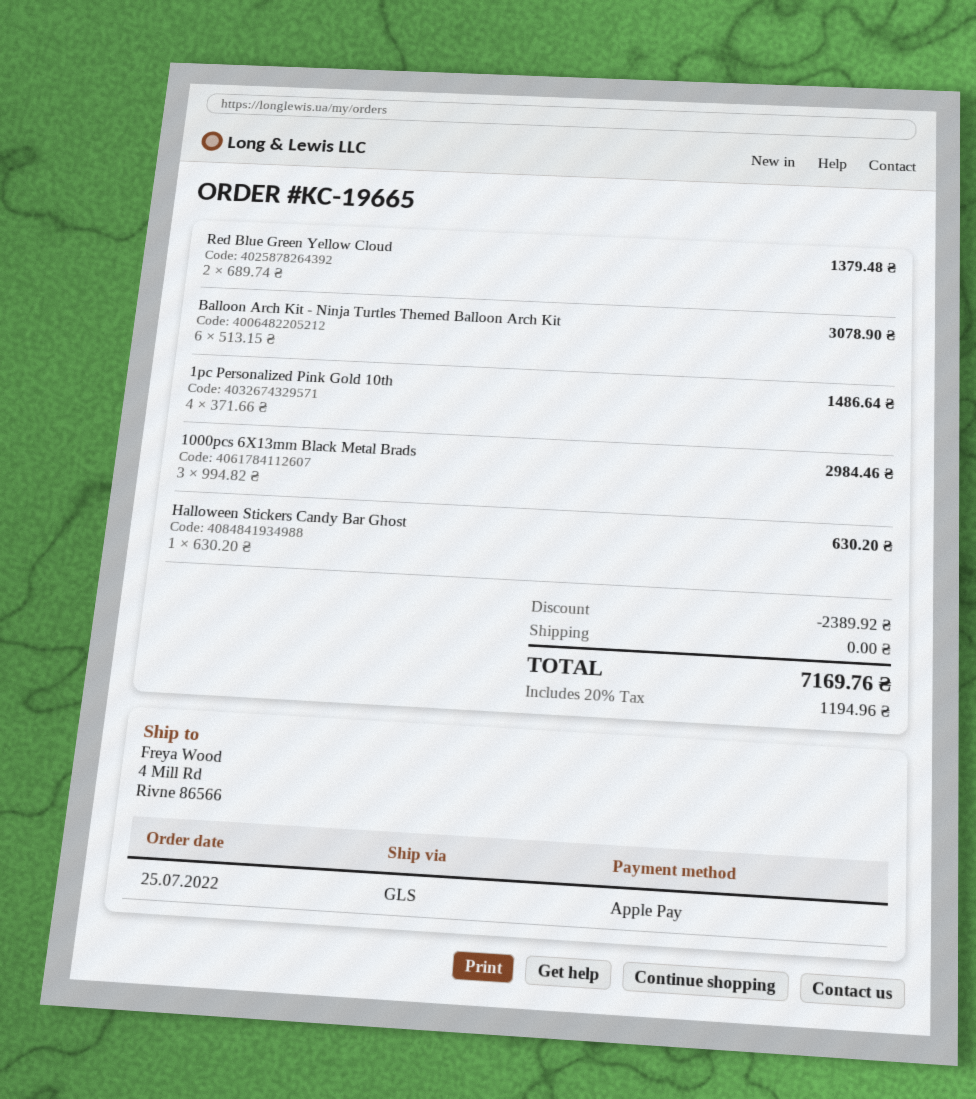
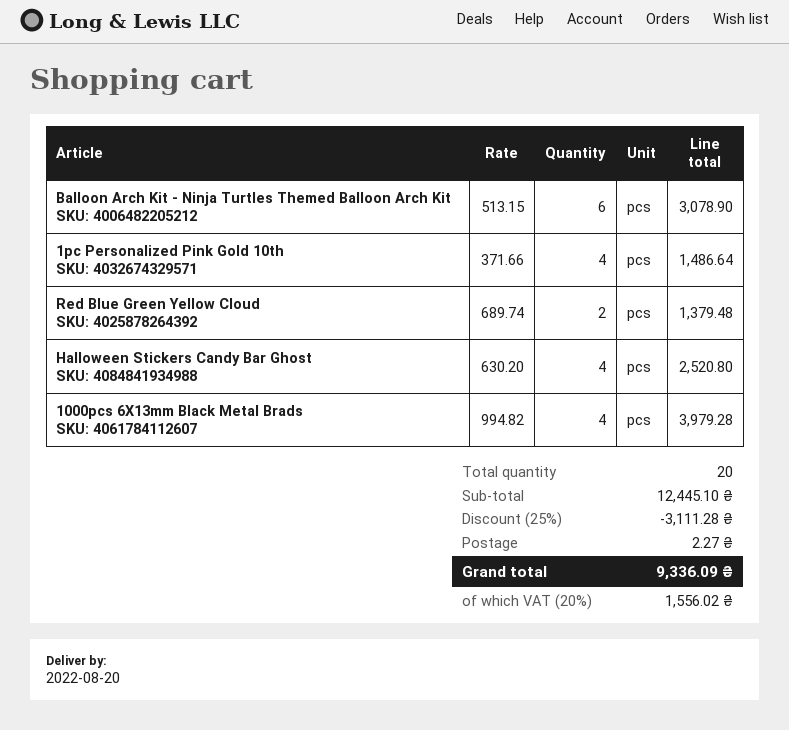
1000pcs 6X13mm Black Metal Brads: 3 x 994.82 = 2984.46 -> 4 x 994.82 = 3979.28
Halloween Stickers Candy Bar Ghost: 1 x 630.20 = 630.20 -> 4 x 630.20 = 2520.80
discount: 2389.92 -> 3111.28
shipping: 0.00 -> 2.27
tax: 20% = 1194.96 -> 20% = 1556.02
total: 7169.76 -> 9336.09

